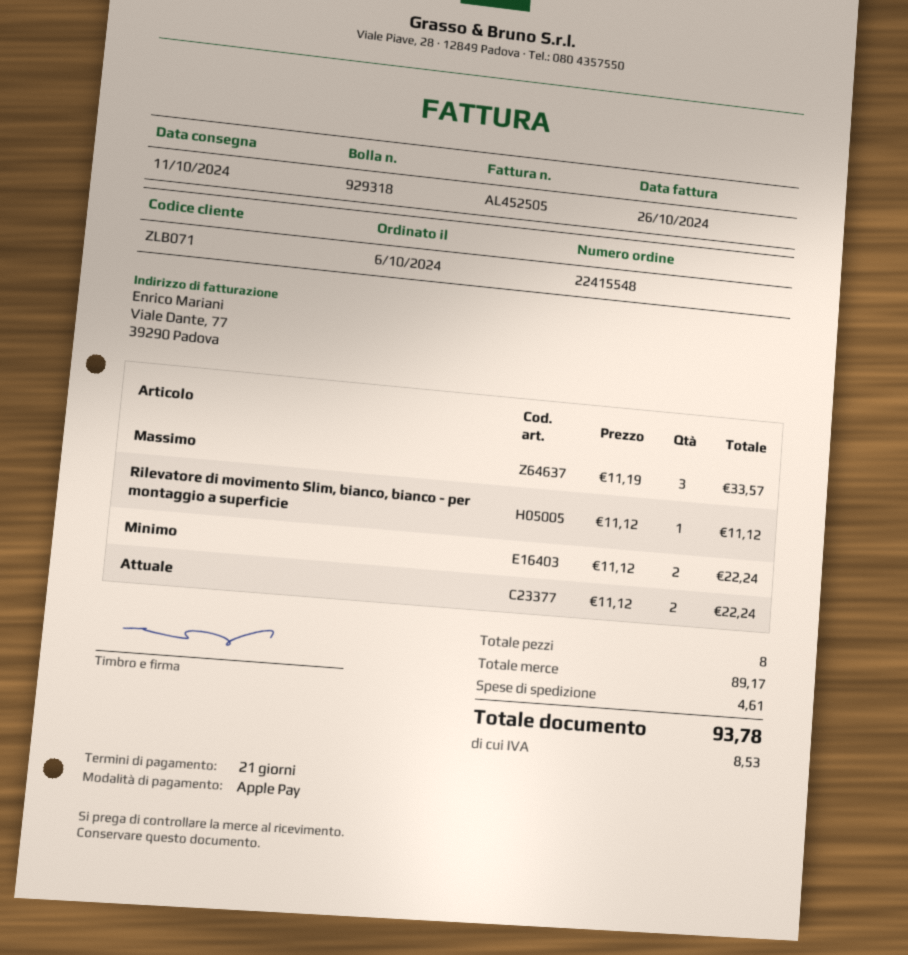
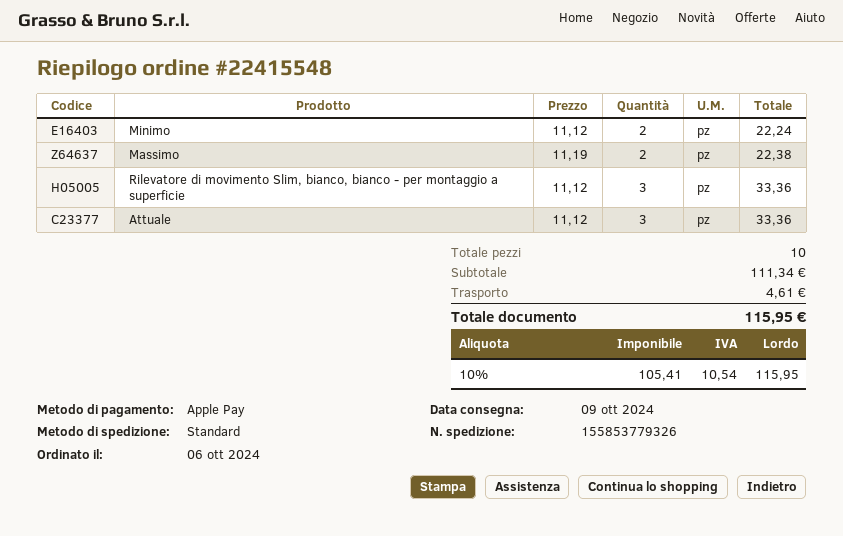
delivery date: 2024-10-11 -> 2024-10-09
Massimo: 3 x 11.19 = 33.57 -> 2 x 11.19 = 22.38
Rilevatore di movimento Slim, bianco, bianco - per montaggio a superficie: 1 x 11.12 = 11.12 -> 3 x 11.12 = 33.36
Attuale: 2 x 11.12 = 22.24 -> 3 x 11.12 = 33.36
total quantity: 8 -> 10
subtotal: 89.17 -> 111.34
tax: 8.53 -> 10.54
total: 93.78 -> 115.95

